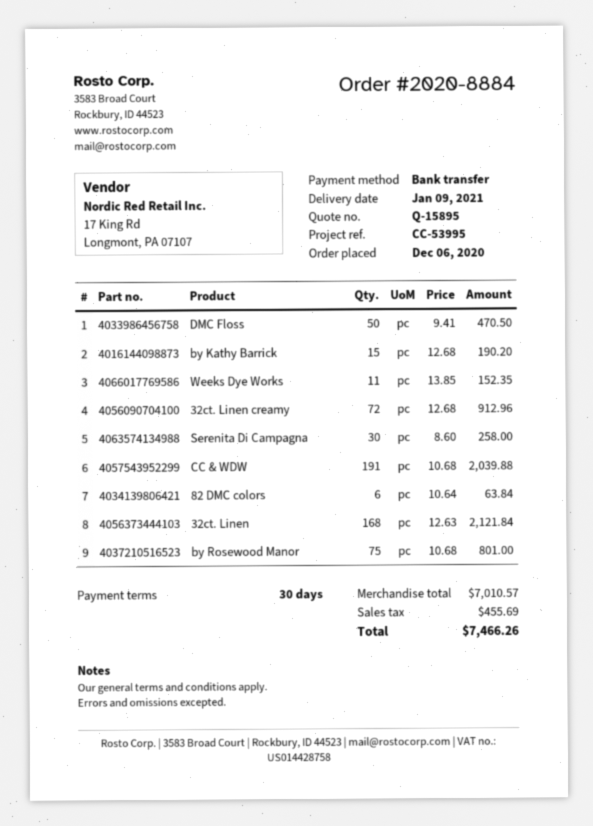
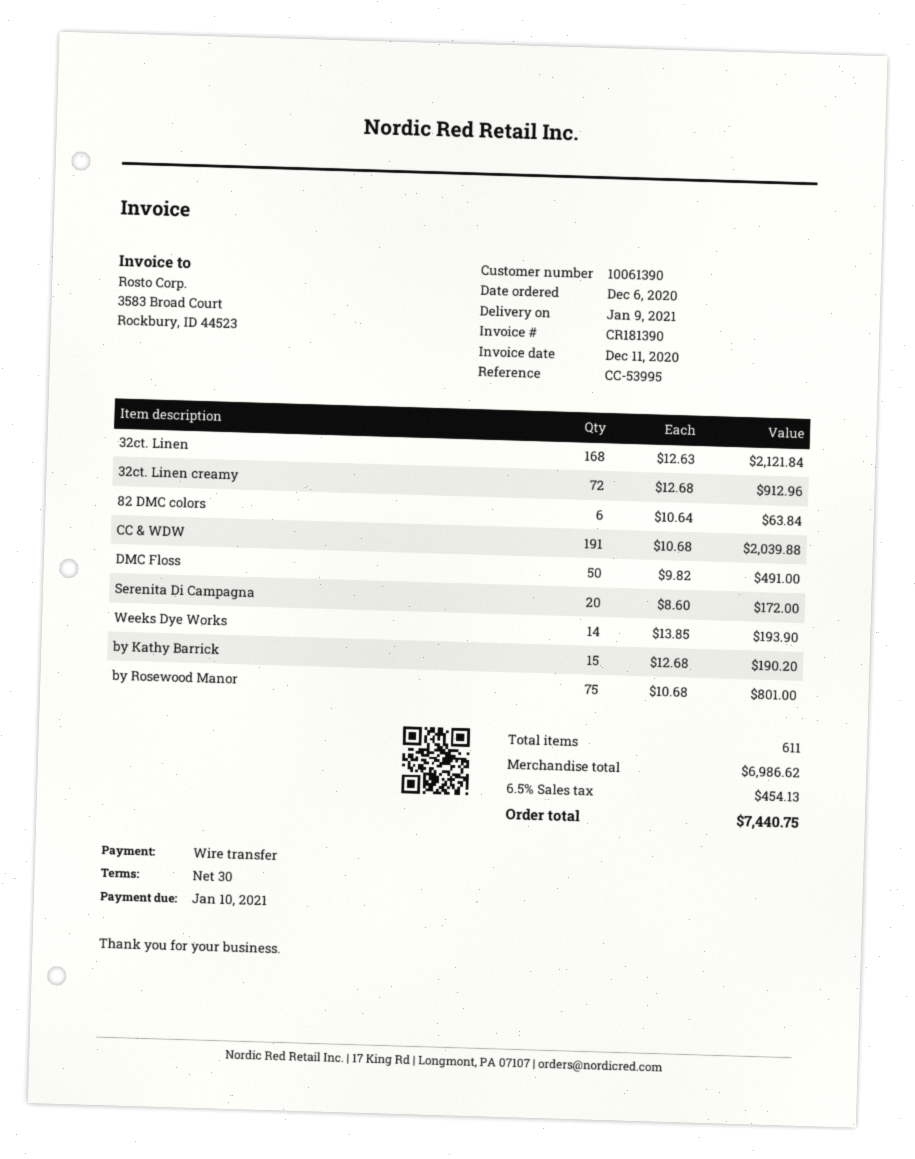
DMC Floss: 50 x 9.41 = 470.50 -> 50 x 9.82 = 491.00
Weeks Dye Works: 11 x 13.85 = 152.35 -> 14 x 13.85 = 193.90
Serenita Di Campagna: 30 x 8.60 = 258.00 -> 20 x 8.60 = 172.00
subtotal: 7010.57 -> 6986.62
tax: 455.69 -> 454.13
total: 7466.26 -> 7440.75

